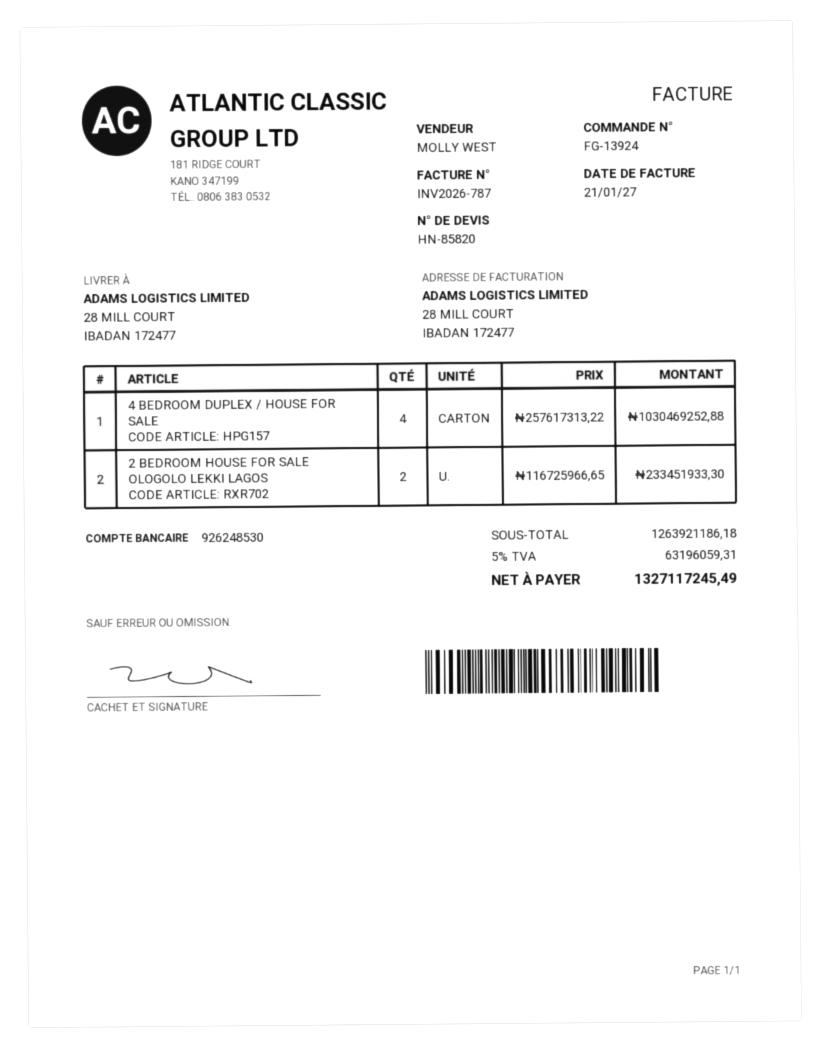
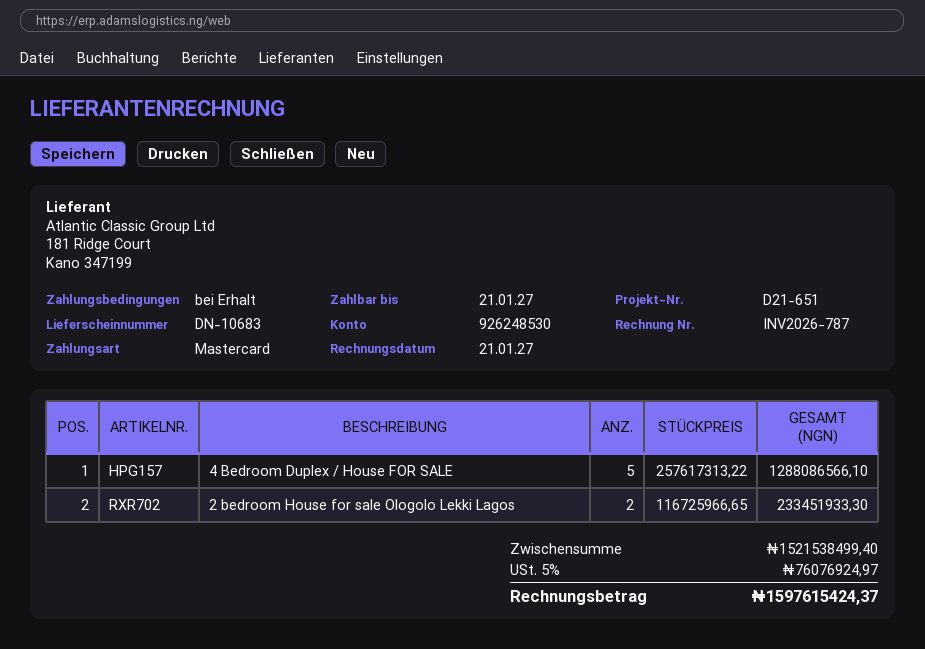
4 BEDROOM DUPLEX / HOUSE FOR SALE: 4 x 257617313.22 = 1030469252.88 -> 5 x 257617313.22 = 1288086566.10
subtotal: 1263921186.18 -> 1521538499.40
tax: 5% = 63196059.31 -> 5% = 76076924.97
total: 1327117245.49 -> 1597615424.37

